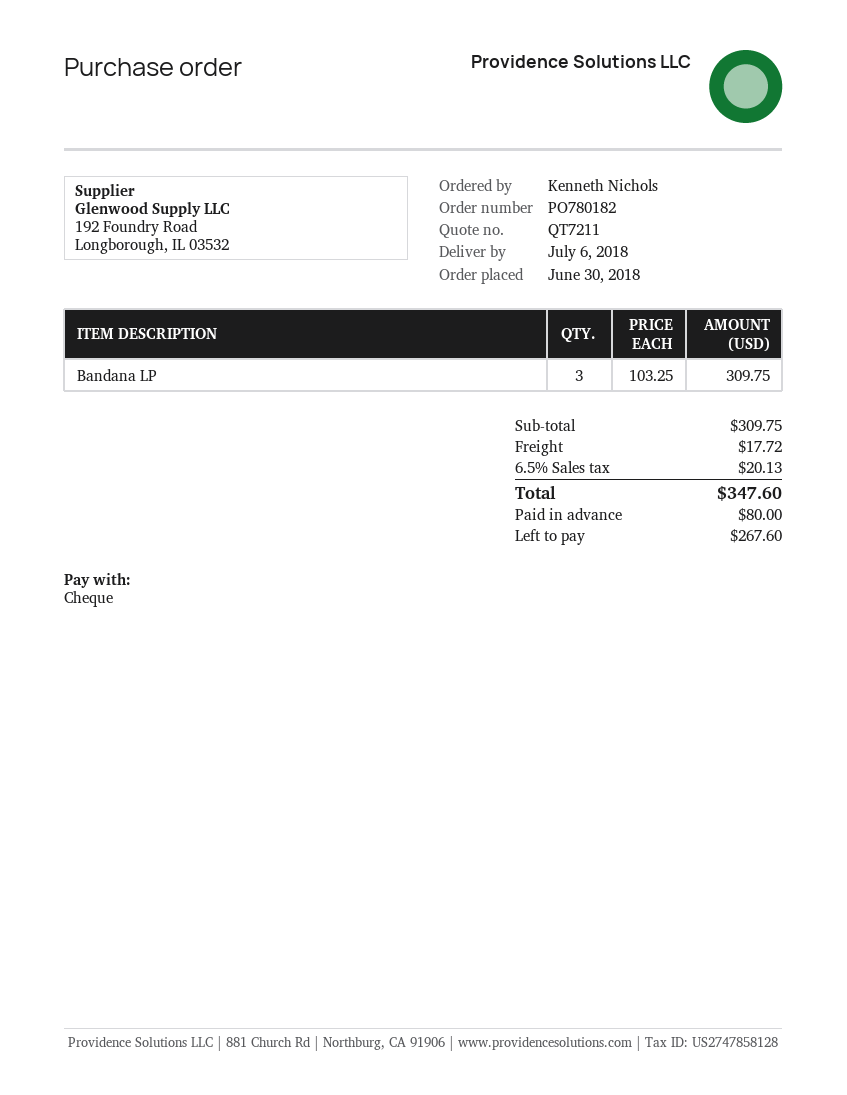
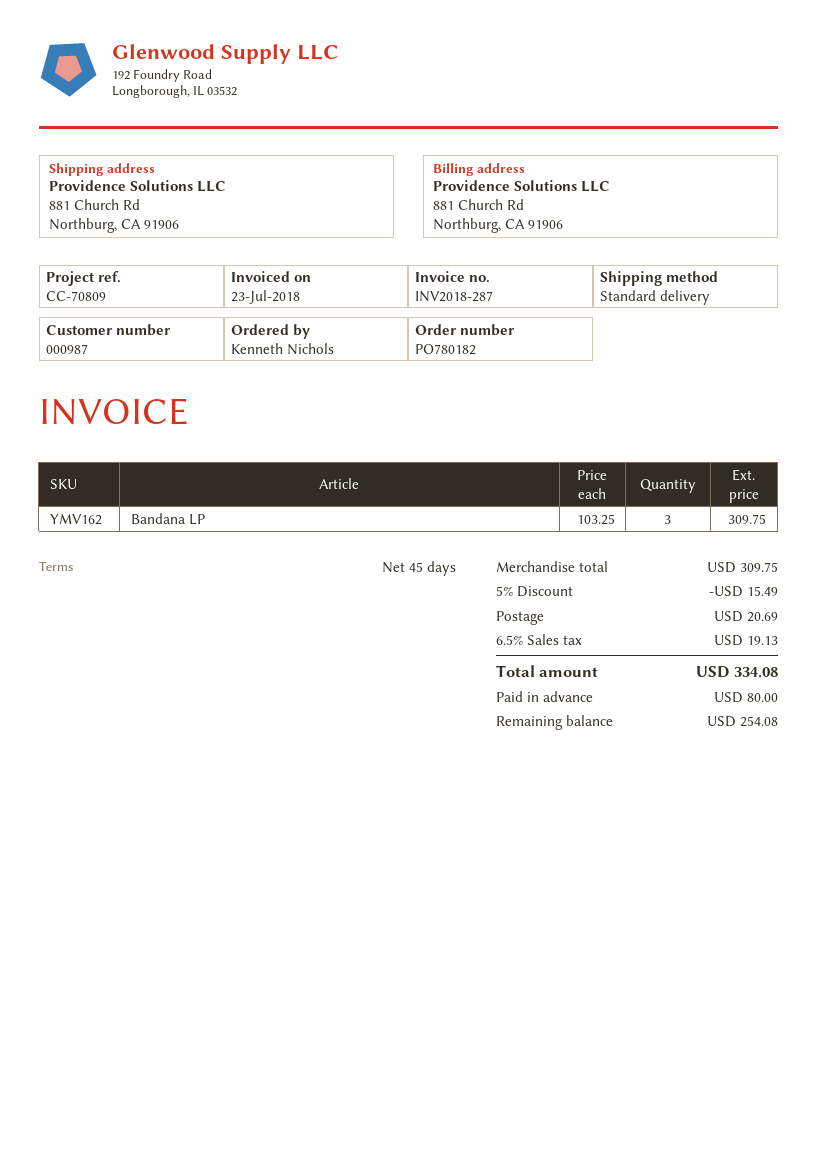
discount: none -> 5% = 15.49
shipping: 17.72 -> 20.69
tax: 6.5% = 20.13 -> 6.5% = 19.13
total: 347.60 -> 334.08
balance: 267.60 -> 254.08

